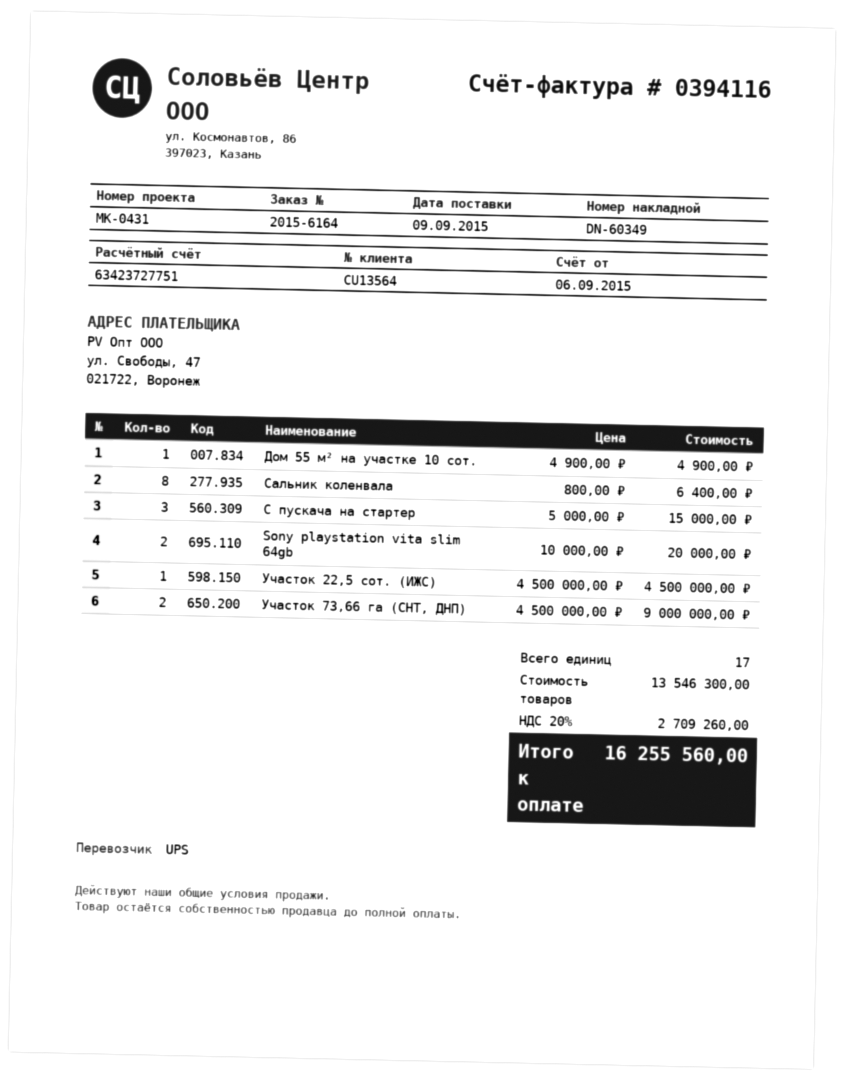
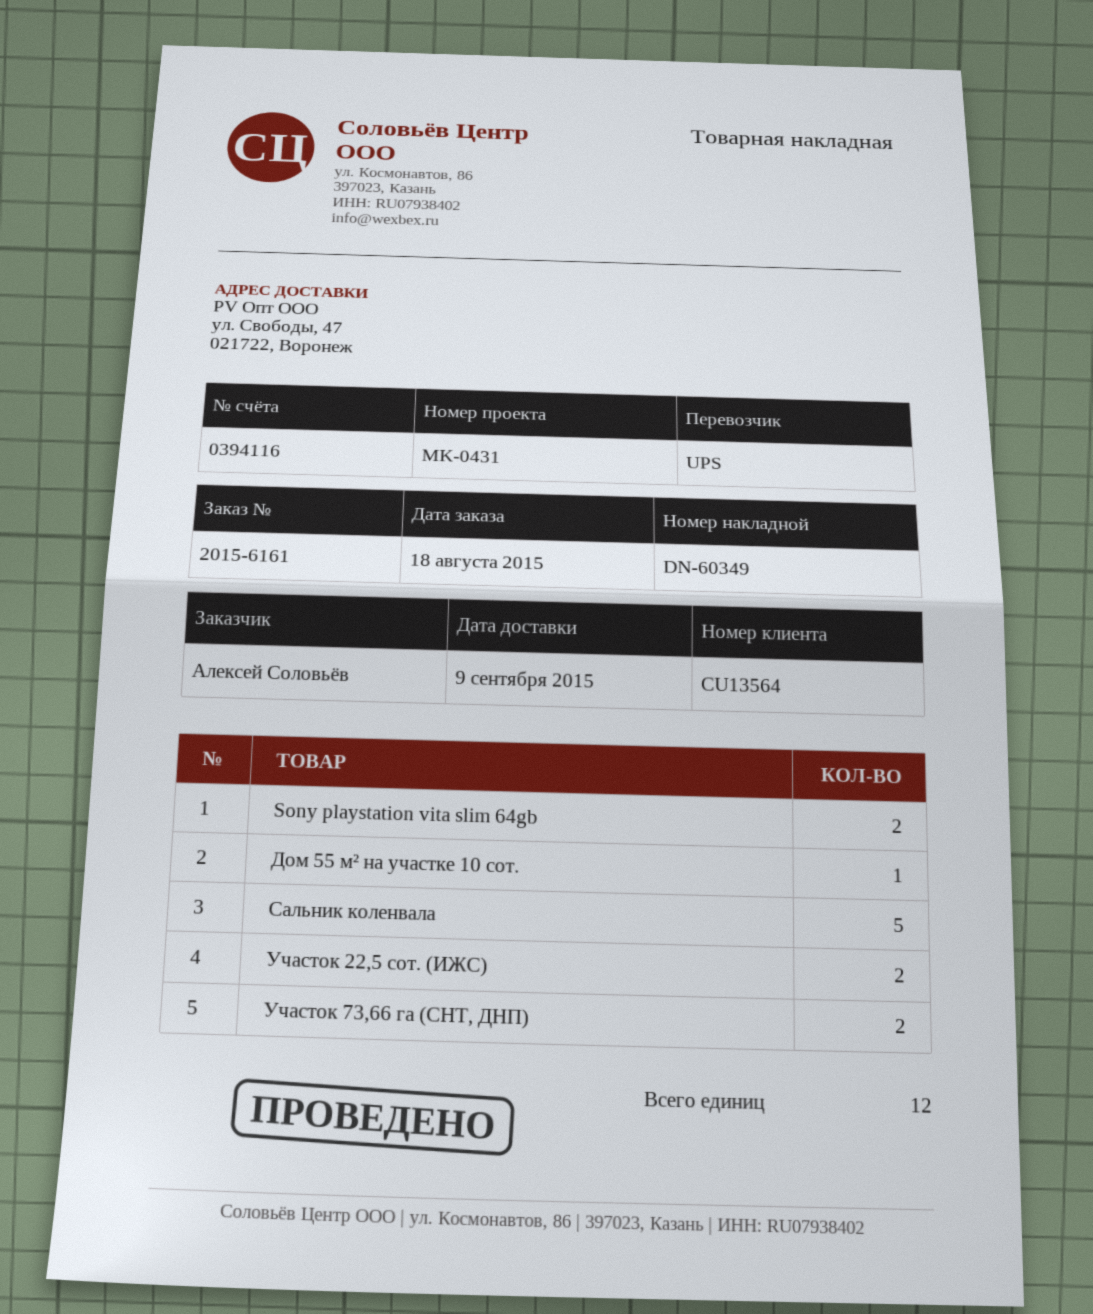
order number: 2015-6164 -> 2015-6161
Сальник коленвала: 8 -> 5
С пускача на стартер: 3 -> none
Участок 22,5 сот. (ИЖС): 1 -> 2
total quantity: 17 -> 12

